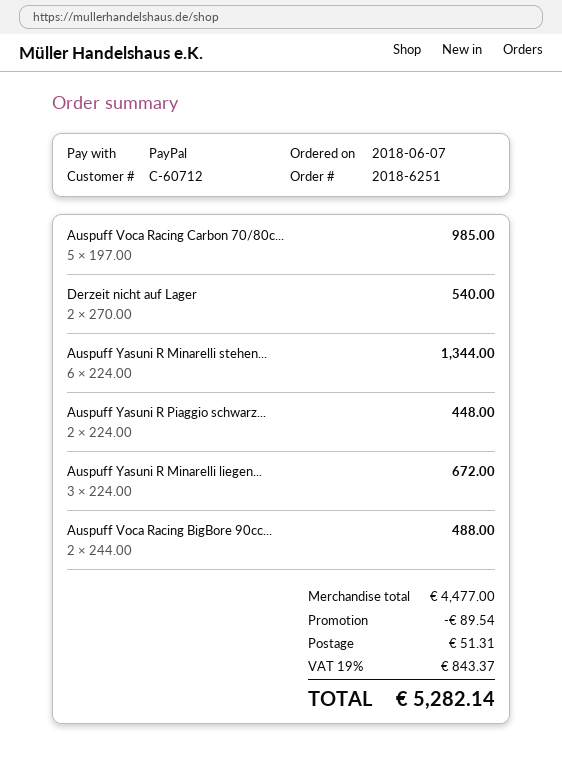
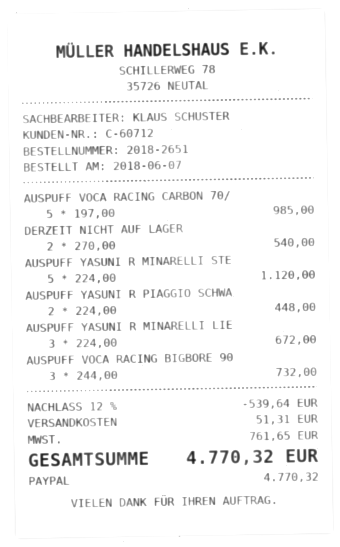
order number: 2018-6251 -> 2018-2651
Auspuff Yasuni R Minarelli stehen...: 6 x 224.00 = 1344.00 -> 5 x 224.00 = 1120.00
Auspuff Voca Racing BigBore 90cc...: 2 x 244.00 = 488.00 -> 3 x 244.00 = 732.00
discount: 89.54 -> 539.64
tax: 843.37 -> 761.65
total: 5282.14 -> 4770.32

